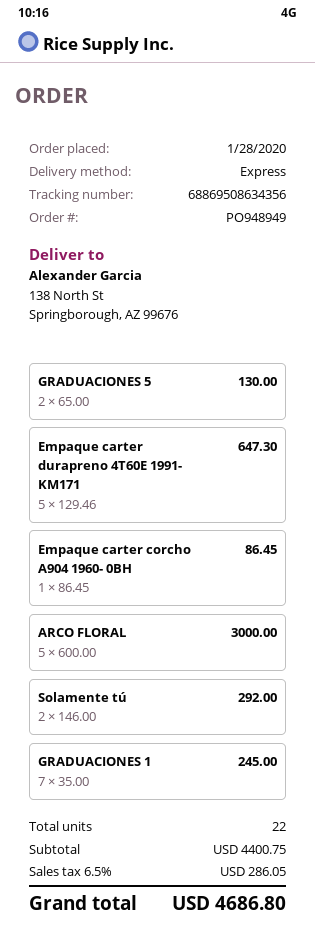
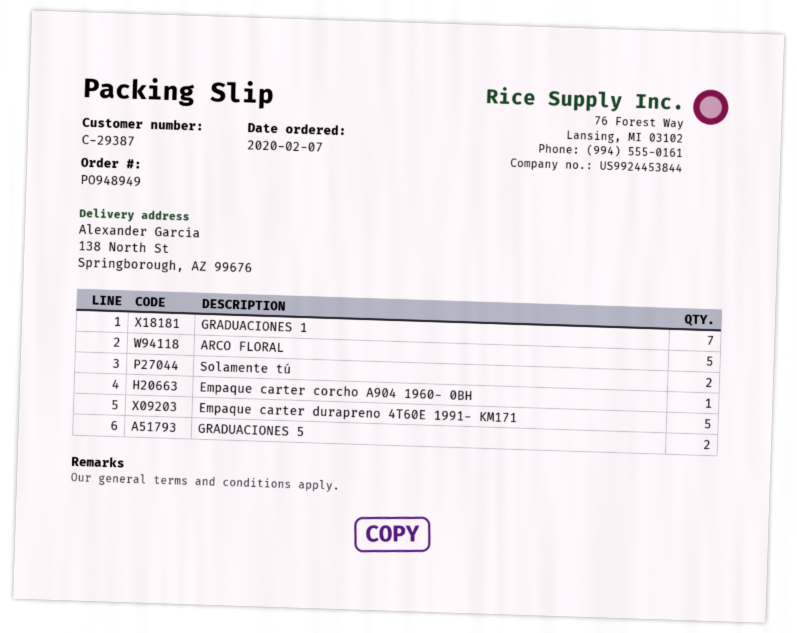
order date: 2020-01-28 -> 2020-02-07

